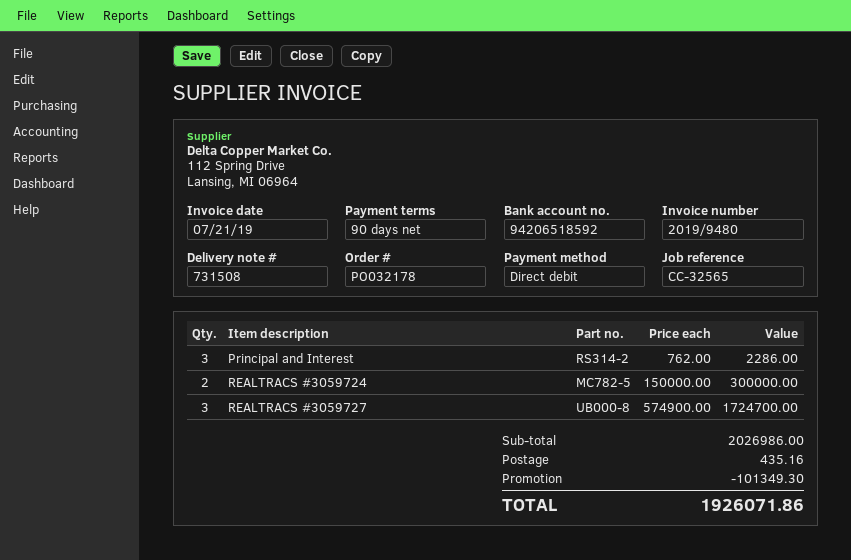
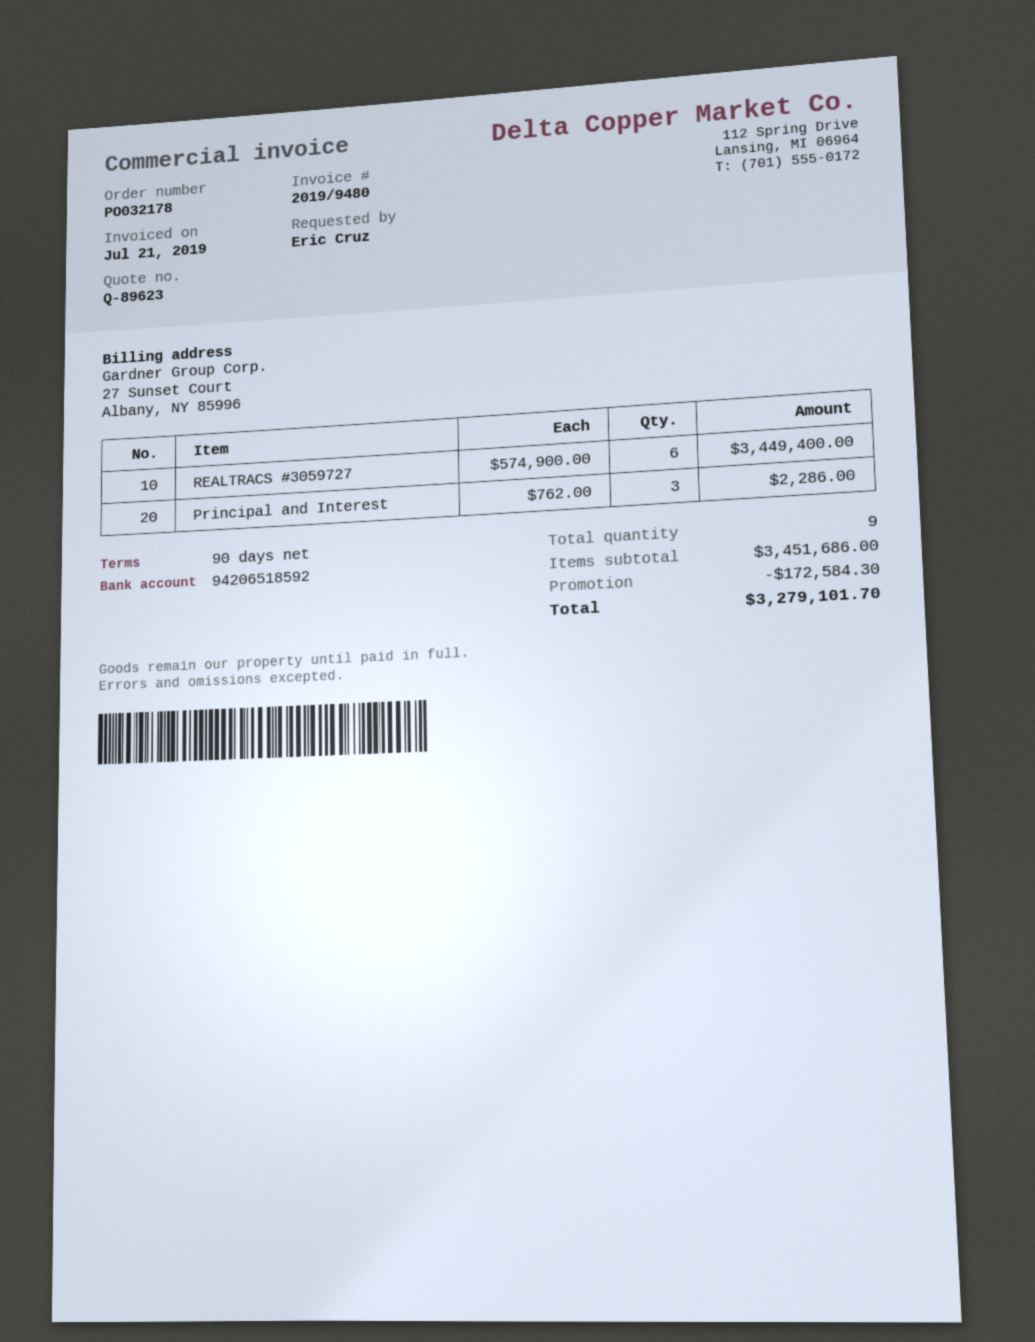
REALTRACS #3059724: 2 x 150000.00 = 300000.00 -> none
REALTRACS #3059727: 3 x 574900.00 = 1724700.00 -> 6 x 574900.00 = 3449400.00
subtotal: 2026986.00 -> 3451686.00
discount: 101349.30 -> 172584.30
shipping: 435.16 -> none
total: 1926071.86 -> 3279101.70

